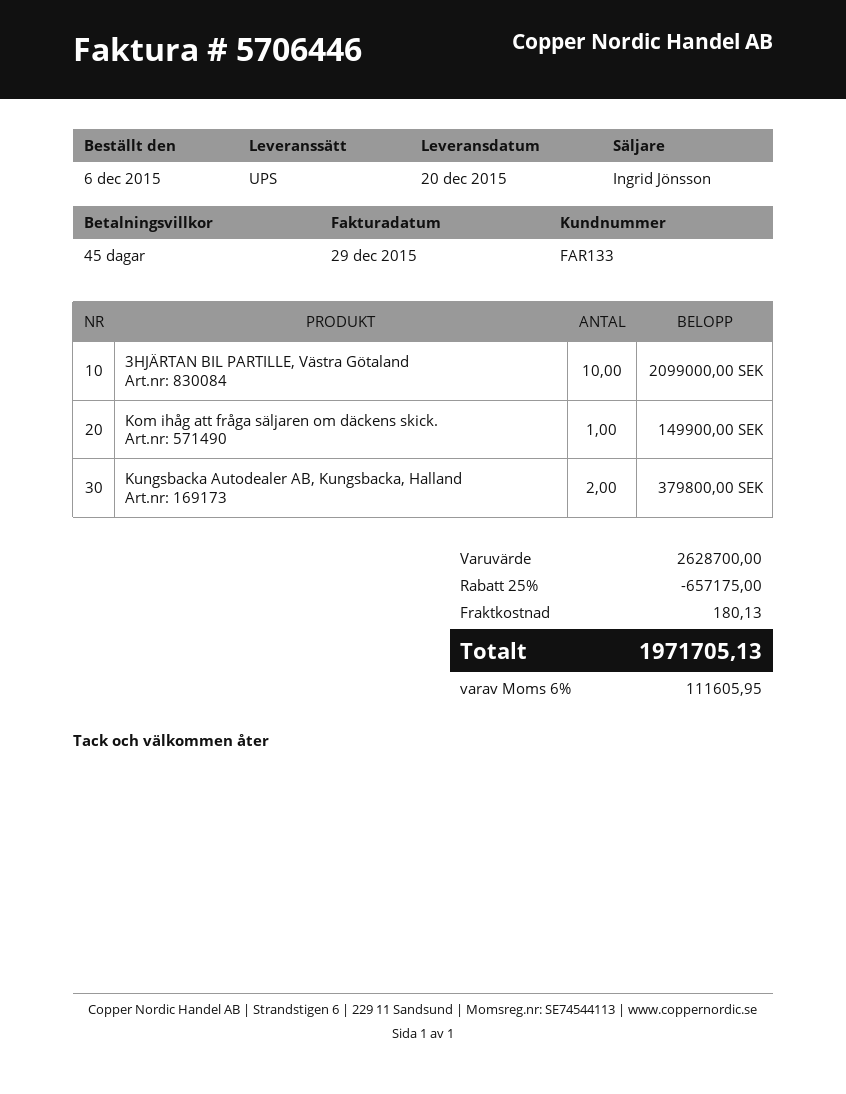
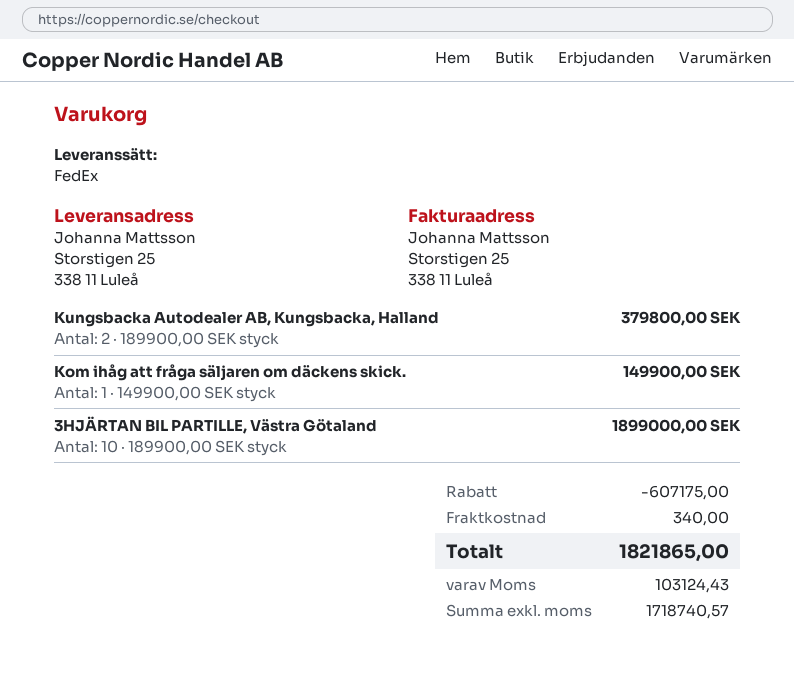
shipping method: UPS -> FedEx
3HJÄRTAN BIL PARTILLE, Västra Götaland: 10 for 2099000.00 -> 10 for 1899000.00
discount: 657175.00 -> 607175.00
shipping: 180.13 -> 340.00
tax: 111605.95 -> 103124.43
total: 1971705.13 -> 1821865.00

